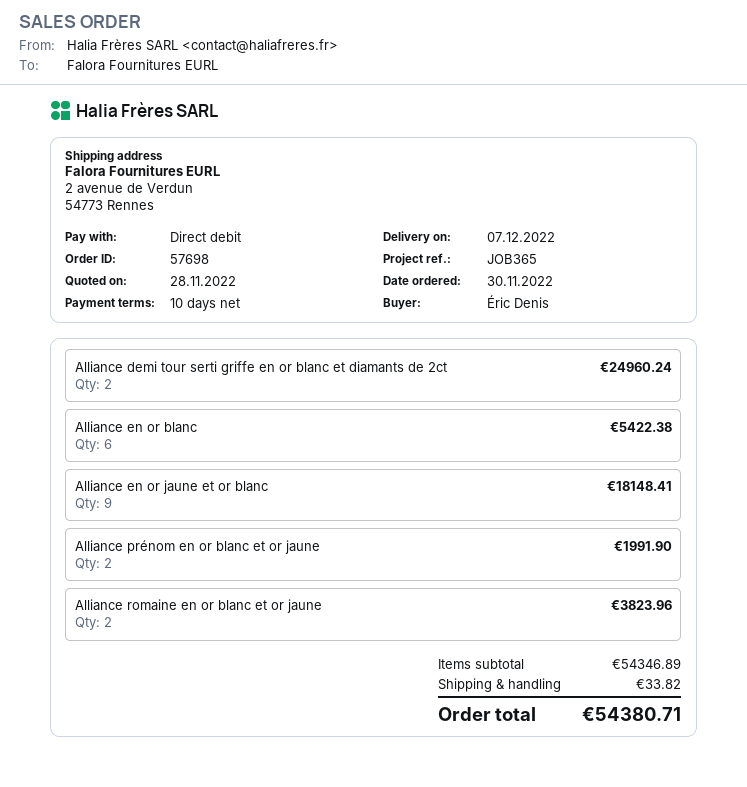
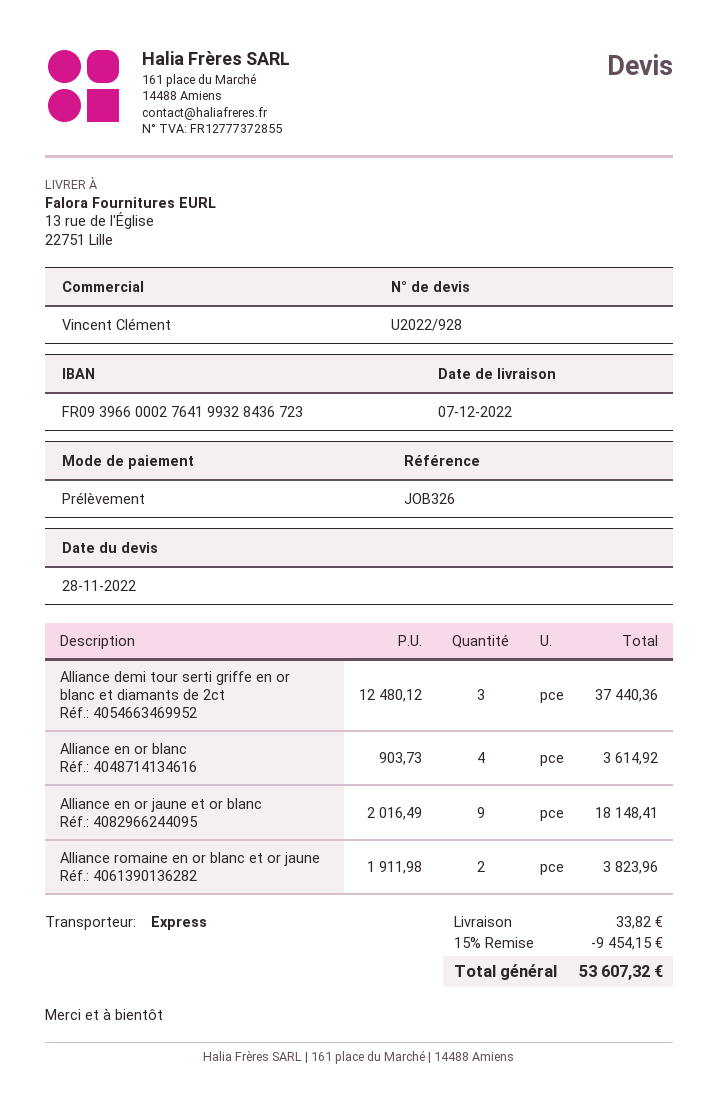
reference: JOB365 -> JOB326
ship to: 2 avenue de Verdun, 54773 Rennes -> 13 rue de l'Église, 22751 Lille
Alliance demi tour serti griffe en or blanc et diamants de 2ct: 2 for 24960.24 -> 3 for 37440.36
Alliance en or blanc: 6 for 5422.38 -> 4 for 3614.92
Alliance prénom en or blanc et or jaune: 2 for 1991.90 -> none
discount: none -> 15% = 9454.15
total: 54380.71 -> 53607.32

